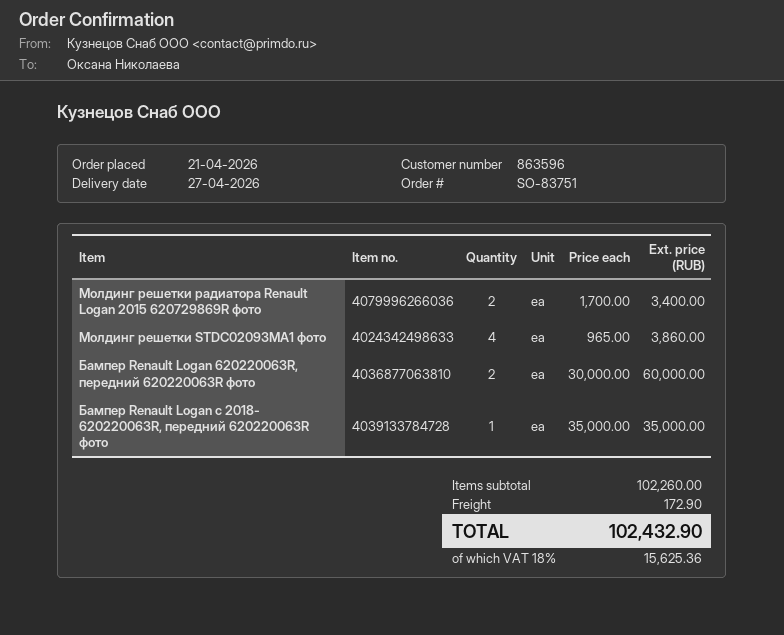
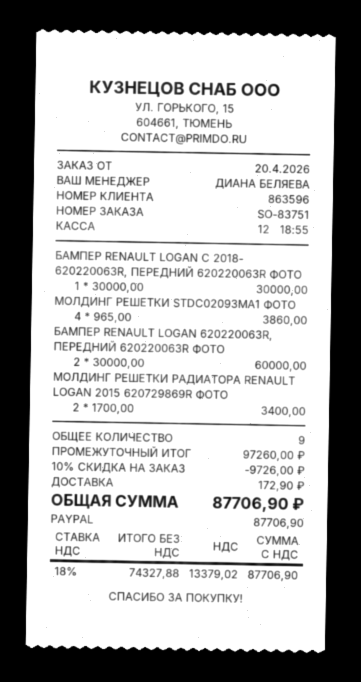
order date: 2026-04-21 -> 2026-04-20
Бампер Renault Logan c 2018- 620220063R, передний 620220063R фото: 1 x 35000.00 = 35000.00 -> 1 x 30000.00 = 30000.00
subtotal: 102260.00 -> 97260.00
discount: none -> 10% = 9726.00
tax: 18% = 15625.36 -> 18% = 13379.02
total: 102432.90 -> 87706.90

